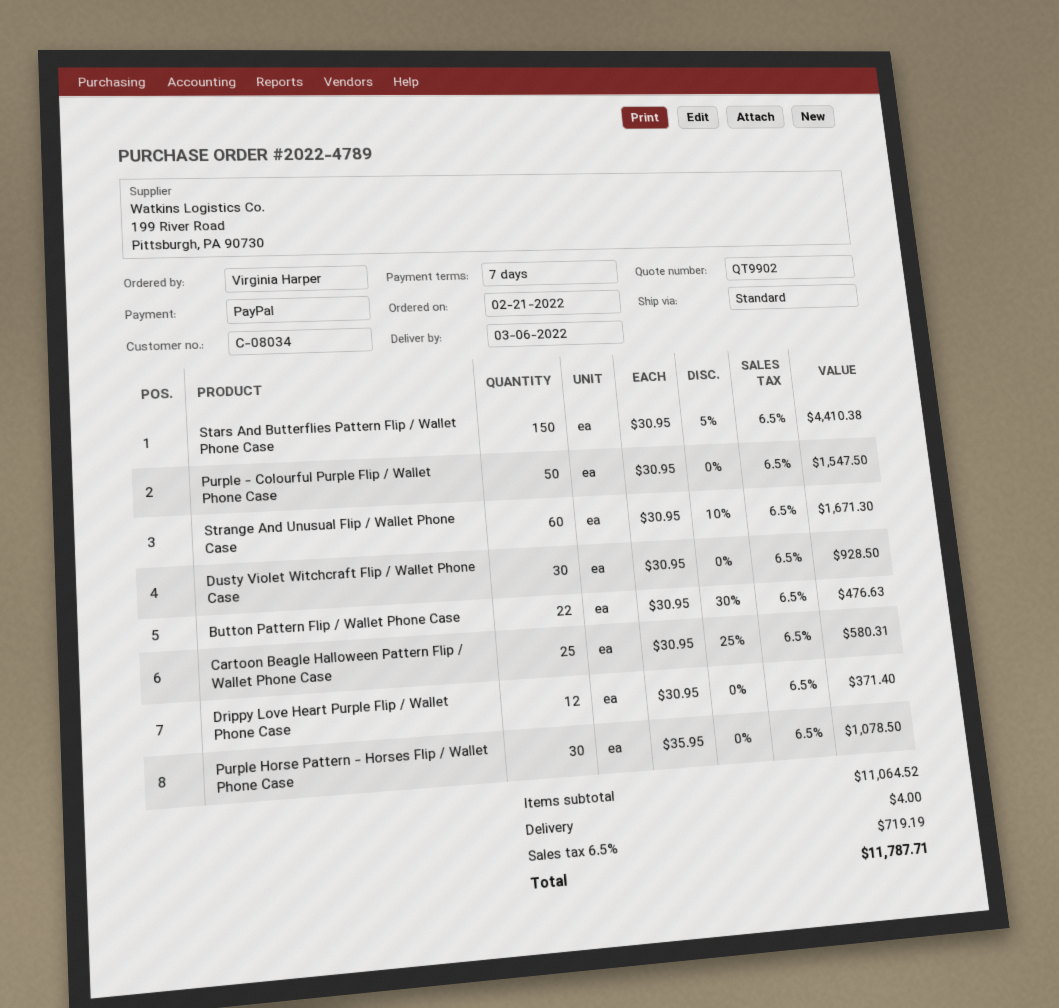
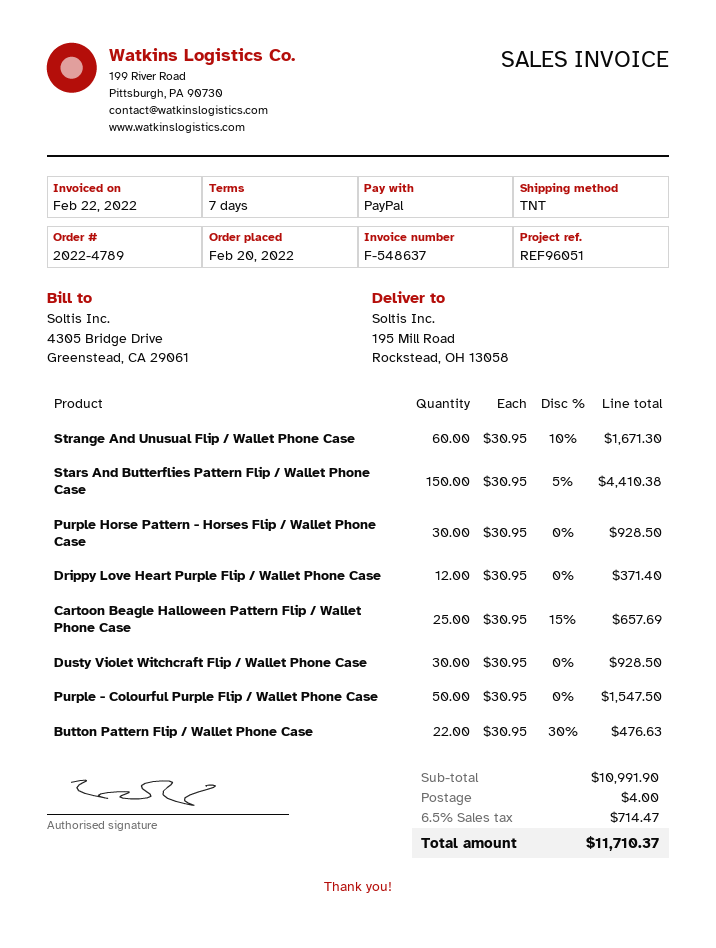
order date: 2022-02-21 -> 2022-02-20
shipping method: standard -> TNT
Cartoon Beagle Halloween Pattern Flip / Wallet Phone Case: 25 x 30.95 - 25% = 580.31 -> 25 x 30.95 - 15% = 657.69
Purple Horse Pattern - Horses Flip / Wallet Phone Case: 30 x 35.95 = 1078.50 -> 30 x 30.95 = 928.50
subtotal: 11064.52 -> 10991.90
tax: 6.5% = 719.19 -> 6.5% = 714.47
total: 11787.71 -> 11710.37

